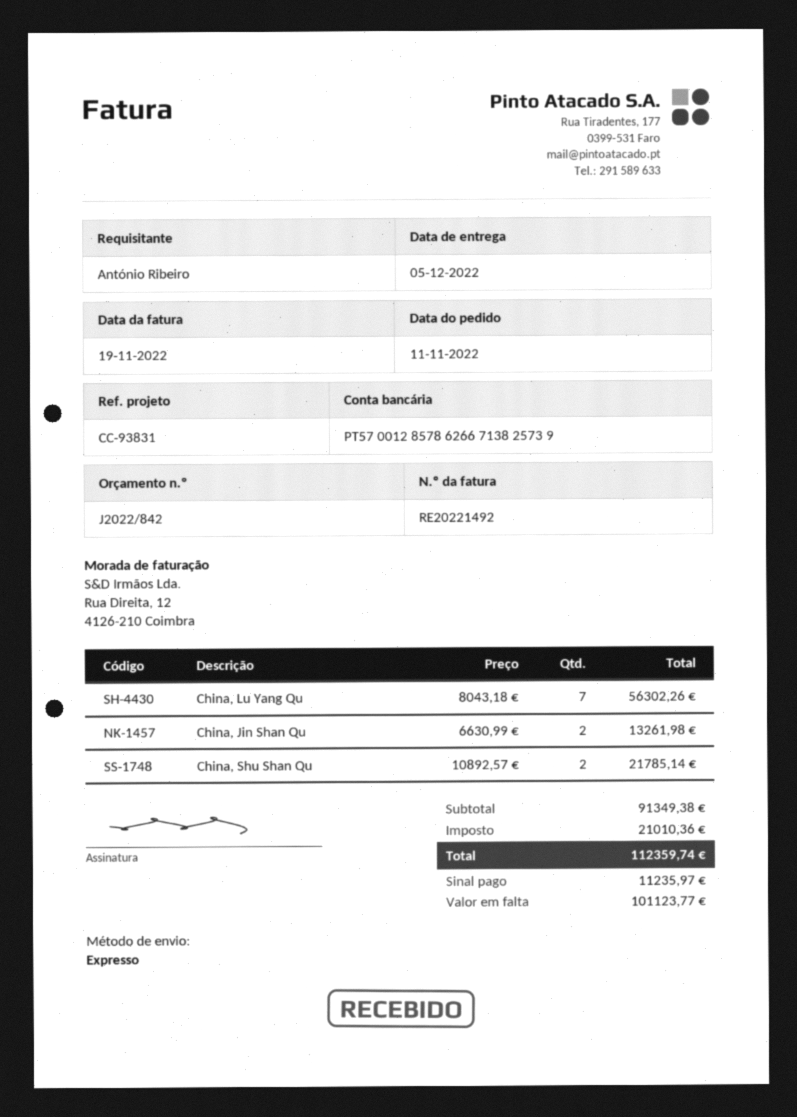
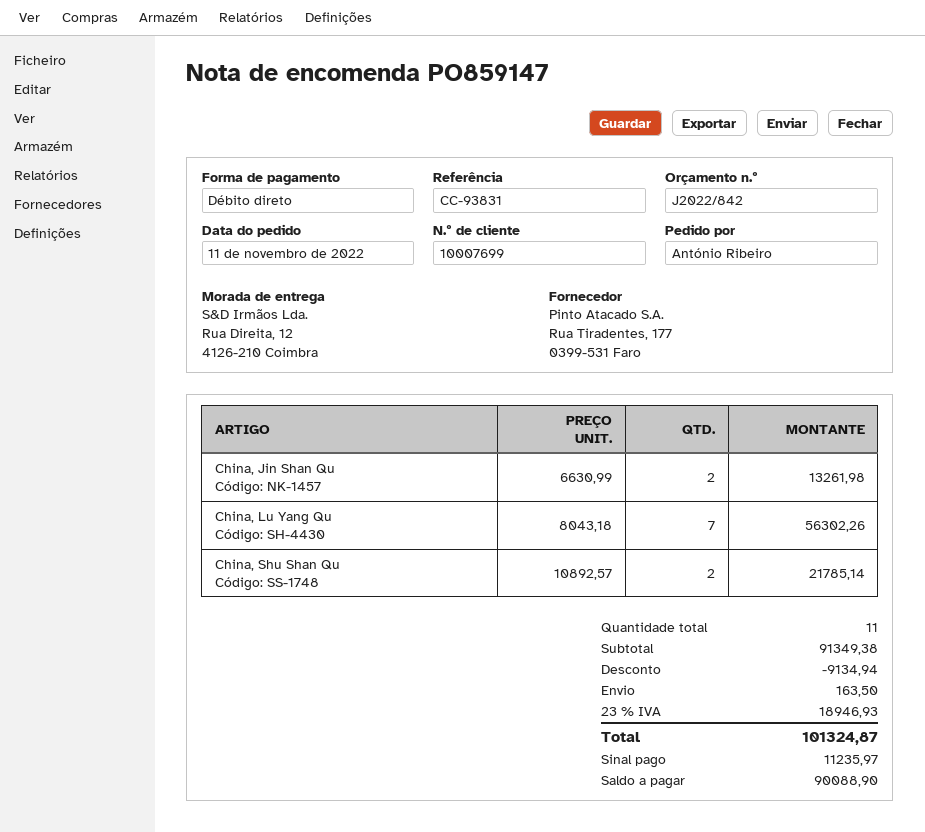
discount: none -> 9134.94
shipping: none -> 163.50
tax: 21010.36 -> 18946.93
total: 112359.74 -> 101324.87
balance: 101123.77 -> 90088.90

